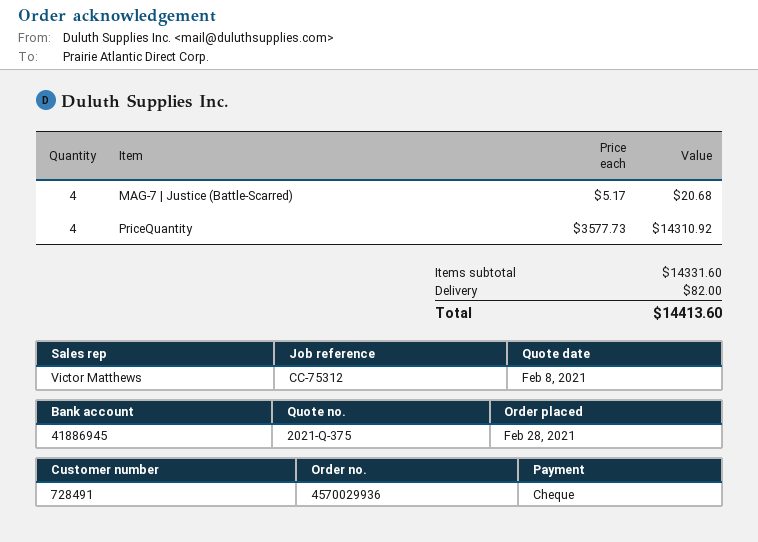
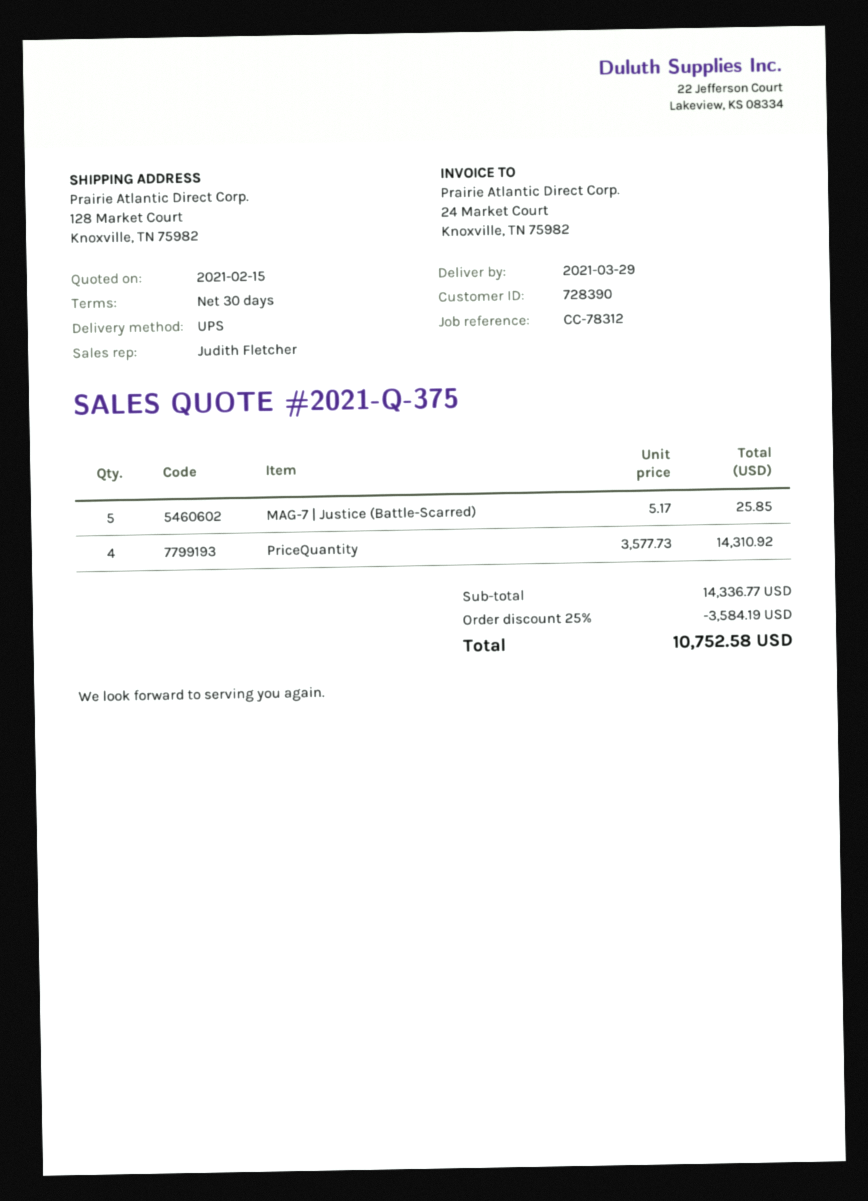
quote date: 2021-02-08 -> 2021-02-15
customer number: 728491 -> 728390
reference: CC-75312 -> CC-78312
sales rep: Victor Matthews -> Judith Fletcher
MAG-7 | Justice (Battle-Scarred): 4 x 5.17 = 20.68 -> 5 x 5.17 = 25.85
subtotal: 14331.60 -> 14336.77
discount: none -> 25% = 3584.19
shipping: 82.00 -> none
total: 14413.60 -> 10752.58

